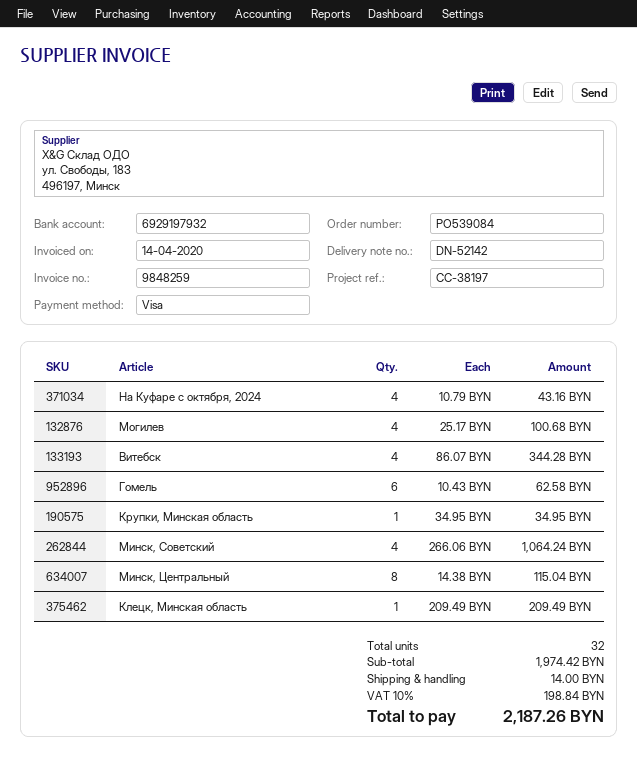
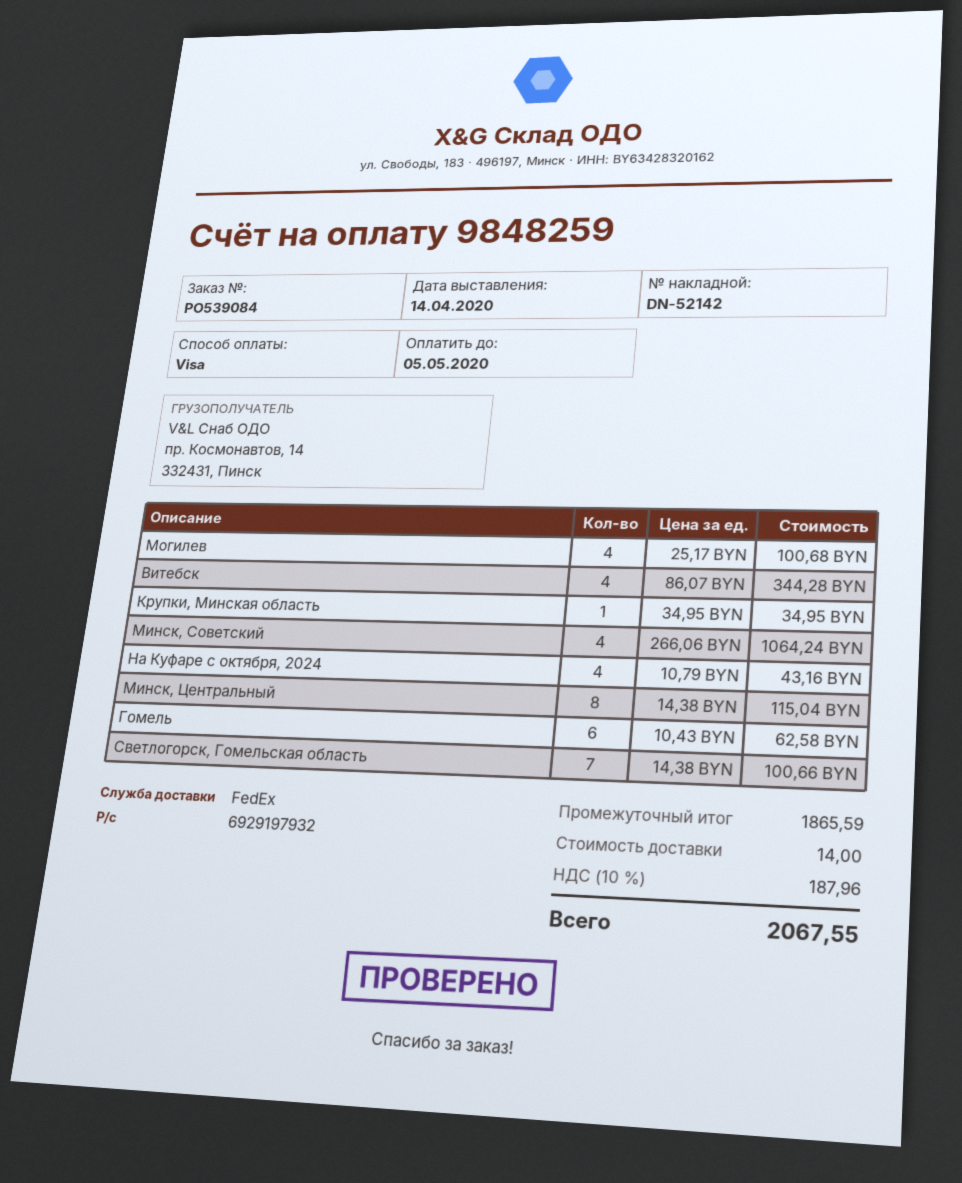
Клецк, Минская область: 1 x 209.49 = 209.49 -> none
Светлогорск, Гомельская область: none -> 7 x 14.38 = 100.66
subtotal: 1974.42 -> 1865.59
tax: 10% = 198.84 -> 10% = 187.96
total: 2187.26 -> 2067.55

